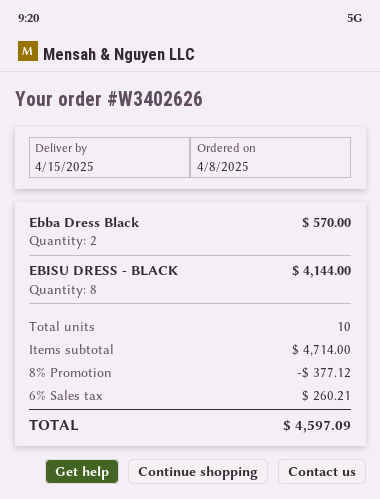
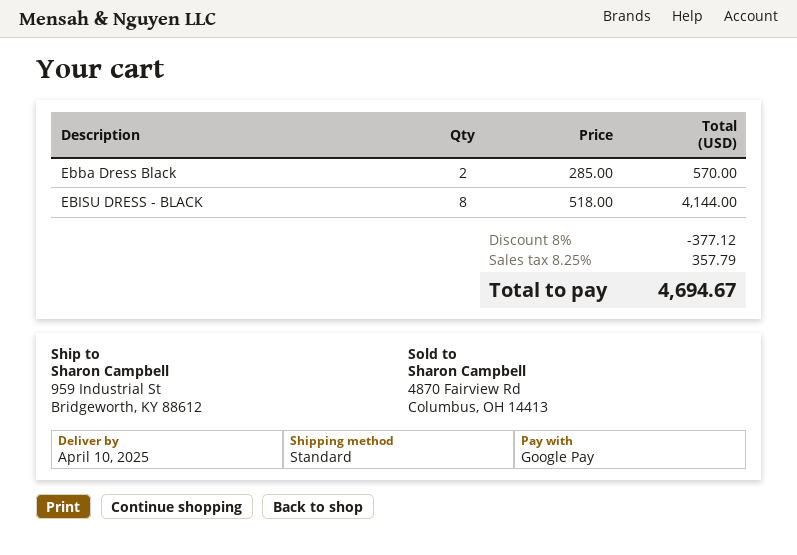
delivery date: 2025-04-15 -> 2025-04-10
tax: 6% = 260.21 -> 8.25% = 357.79
total: 4597.09 -> 4694.67

